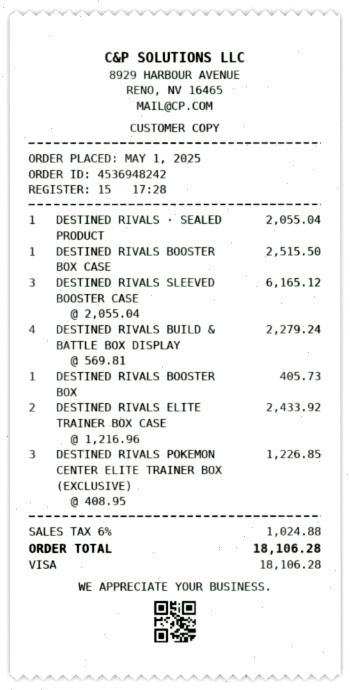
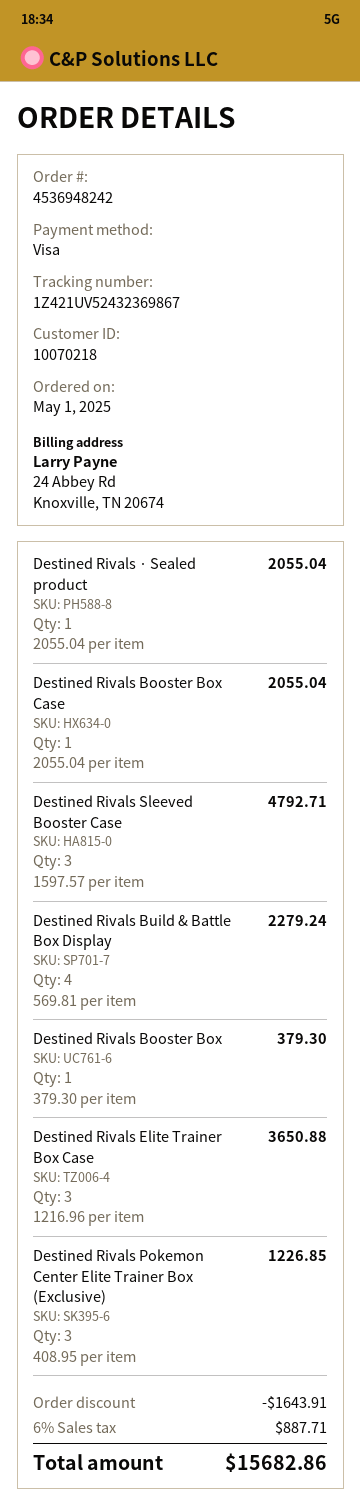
DESTINED RIVALS BOOSTER BOX CASE: 1 x 2515.50 = 2515.50 -> 1 x 2055.04 = 2055.04
DESTINED RIVALS SLEEVED BOOSTER CASE: 3 x 2055.04 = 6165.12 -> 3 x 1597.57 = 4792.71
DESTINED RIVALS BOOSTER BOX: 1 x 405.73 = 405.73 -> 1 x 379.30 = 379.30
DESTINED RIVALS ELITE TRAINER BOX CASE: 2 x 1216.96 = 2433.92 -> 3 x 1216.96 = 3650.88
discount: none -> 1643.91
tax: 6% = 1024.88 -> 6% = 887.71
total: 18106.28 -> 15682.86

